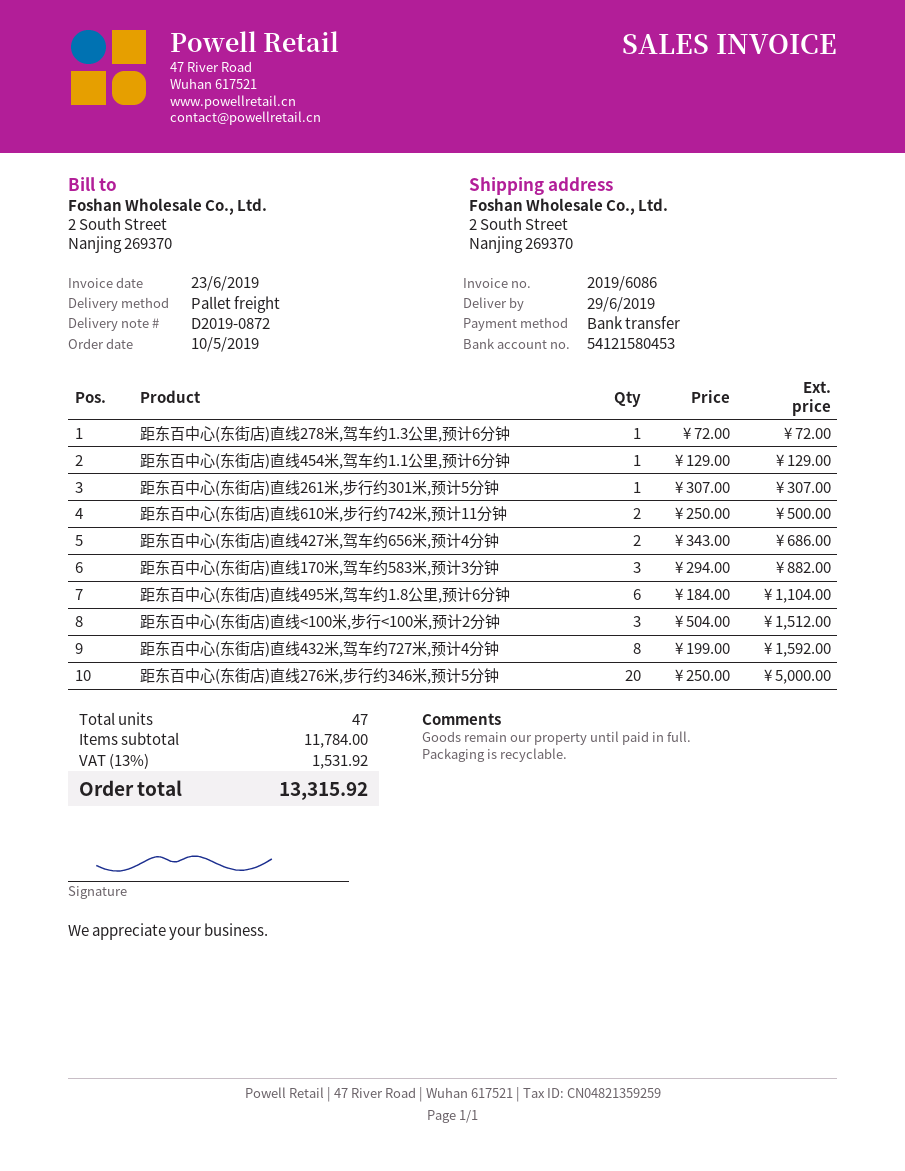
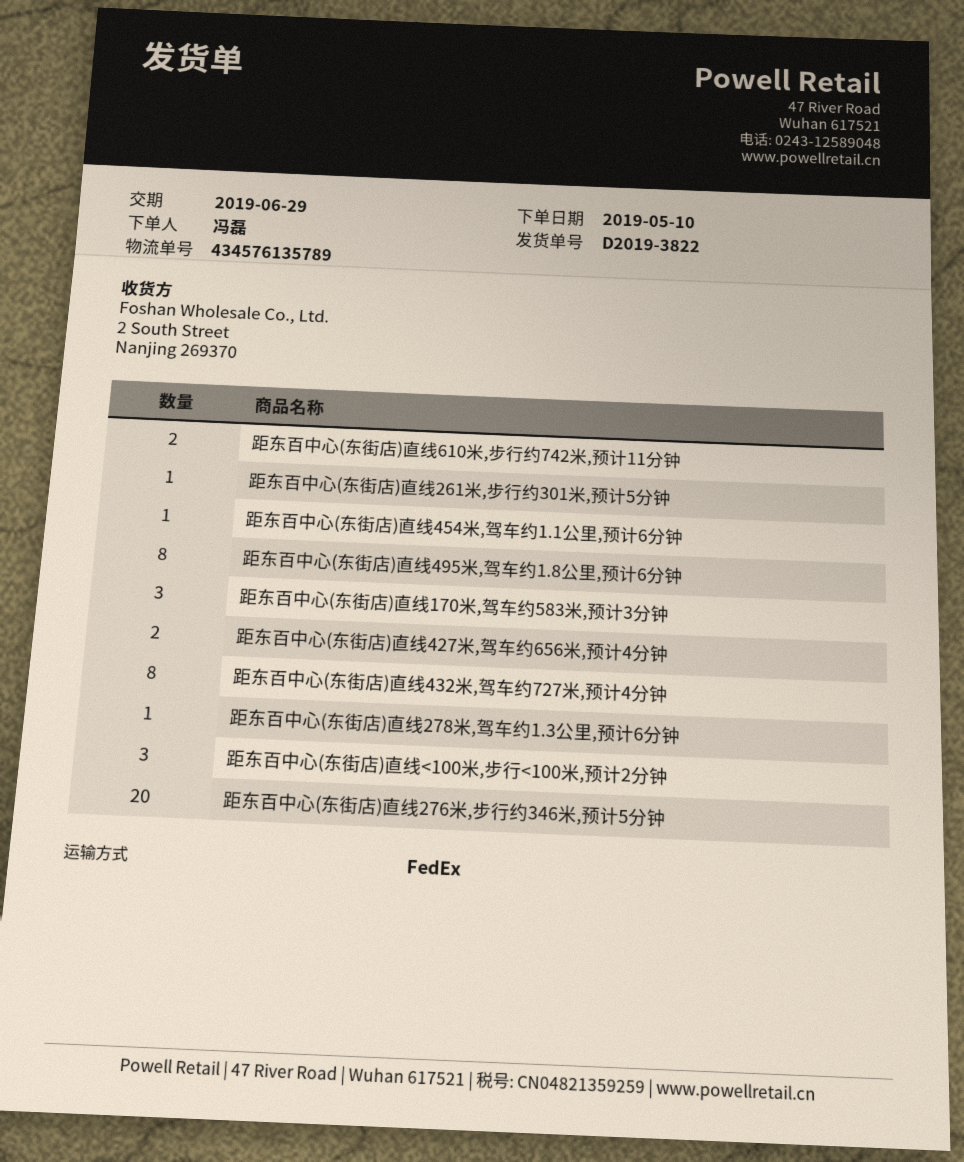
delivery note number: D2019-0872 -> D2019-3822
shipping method: pallet freight -> FedEx
距东百中心(东街店)直线495米,驾车约1.8公里,预计6分钟: 6 -> 8

